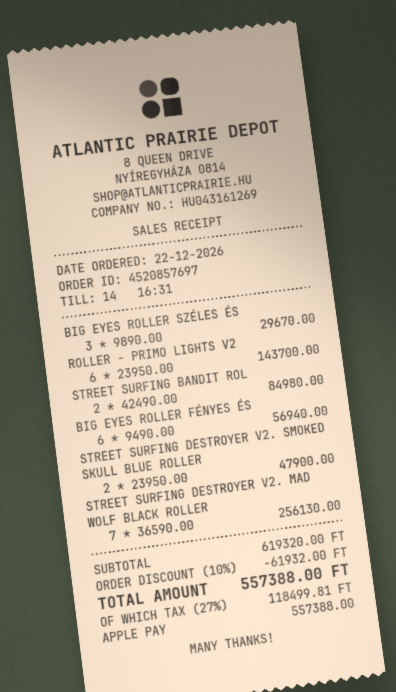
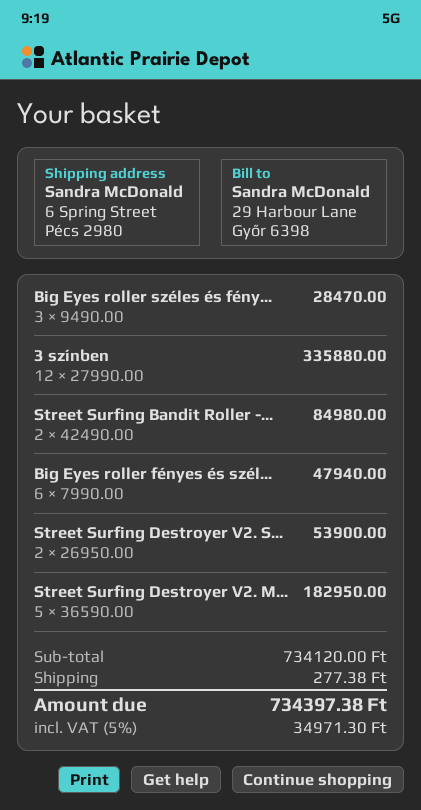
BIG EYES ROLLER SZÉLES ÉS: 3 x 9890.00 = 29670.00 -> 3 x 9490.00 = 28470.00
ROLLER - PRIMO LIGHTS V2: 6 x 23950.00 = 143700.00 -> none
BIG EYES ROLLER FÉNYES ÉS: 6 x 9490.00 = 56940.00 -> 6 x 7990.00 = 47940.00
STREET SURFING DESTROYER V2. SMOKED SKULL BLUE ROLLER: 2 x 23950.00 = 47900.00 -> 2 x 26950.00 = 53900.00
STREET SURFING DESTROYER V2. MAD WOLF BLACK ROLLER: 7 x 36590.00 = 256130.00 -> 5 x 36590.00 = 182950.00
3 színben: none -> 12 x 27990.00 = 335880.00
subtotal: 619320.00 -> 734120.00
discount: 10% = 61932.00 -> none
shipping: none -> 277.38
tax: 27% = 118499.81 -> 5% = 34971.30
total: 557388.00 -> 734397.38

